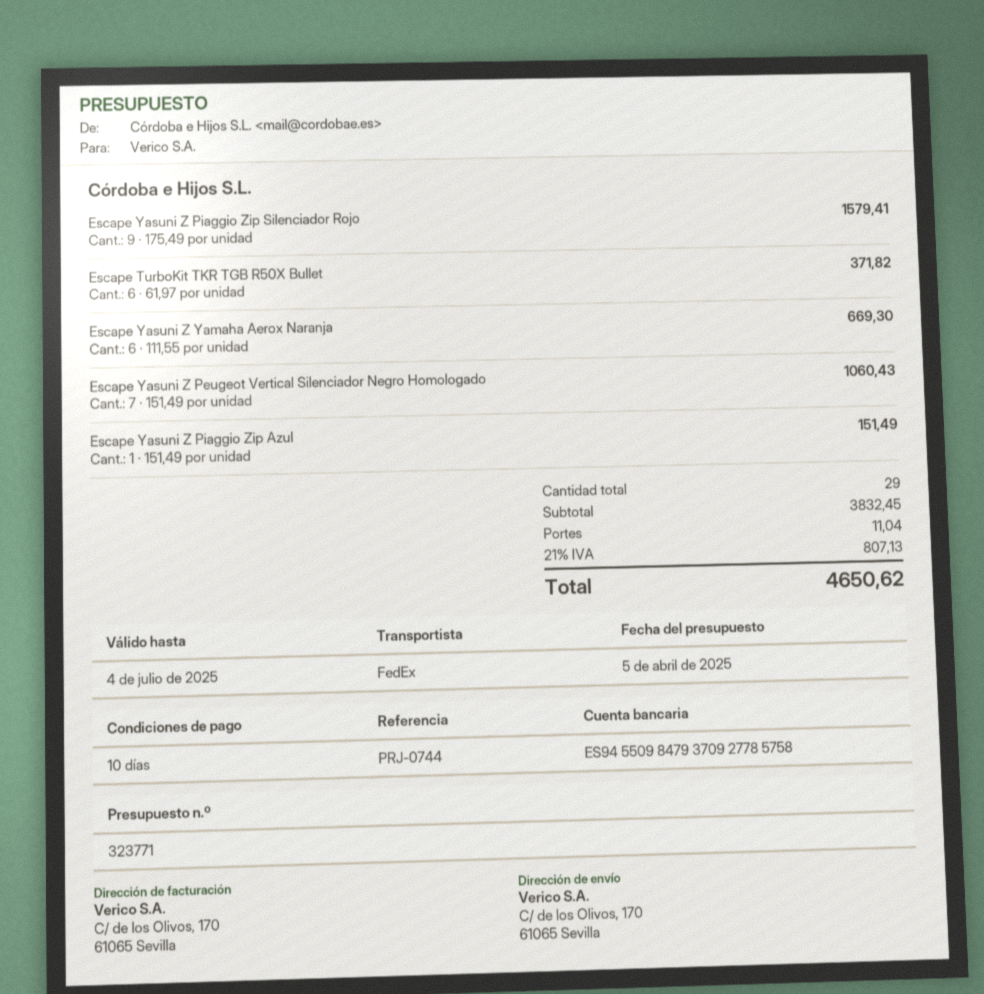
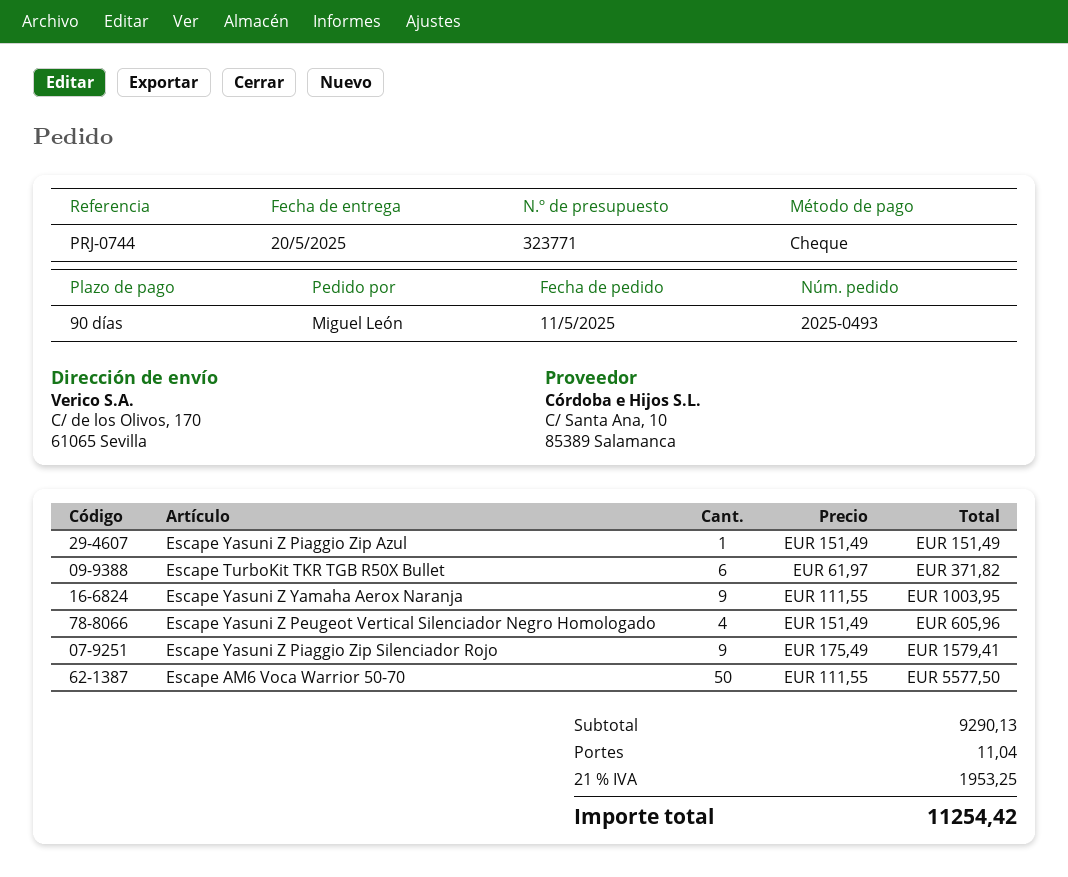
payment terms: 10 days -> 90 days
Escape Yasuni Z Yamaha Aerox Naranja: 6 x 111.55 = 669.30 -> 9 x 111.55 = 1003.95
Escape Yasuni Z Peugeot Vertical Silenciador Negro Homologado: 7 x 151.49 = 1060.43 -> 4 x 151.49 = 605.96
Escape AM6 Voca Warrior 50-70: none -> 50 x 111.55 = 5577.50
subtotal: 3832.45 -> 9290.13
tax: 21% = 807.13 -> 21% = 1953.25
total: 4650.62 -> 11254.42

